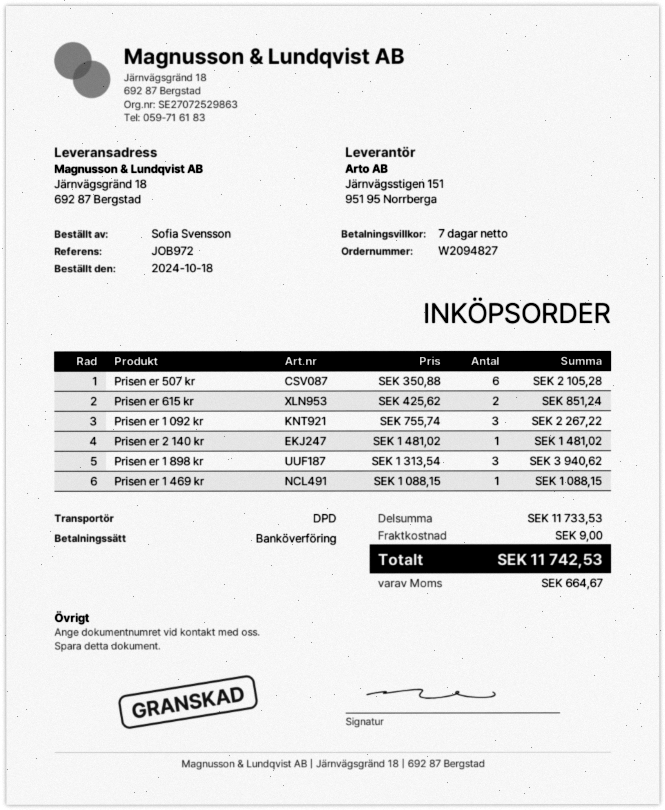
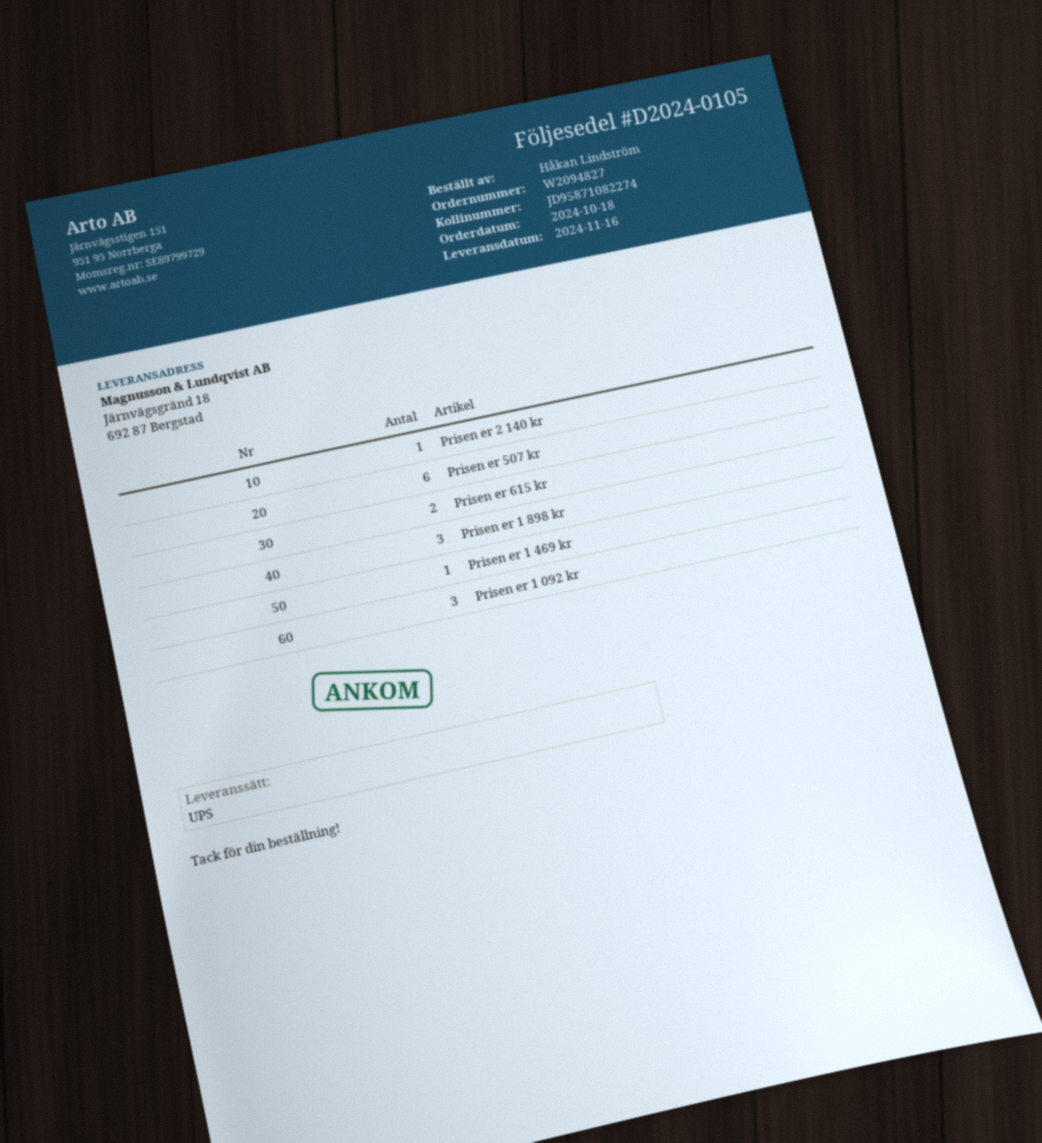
ordered by: Sofia Svensson -> Håkan Lindström
shipping method: DPD -> UPS

